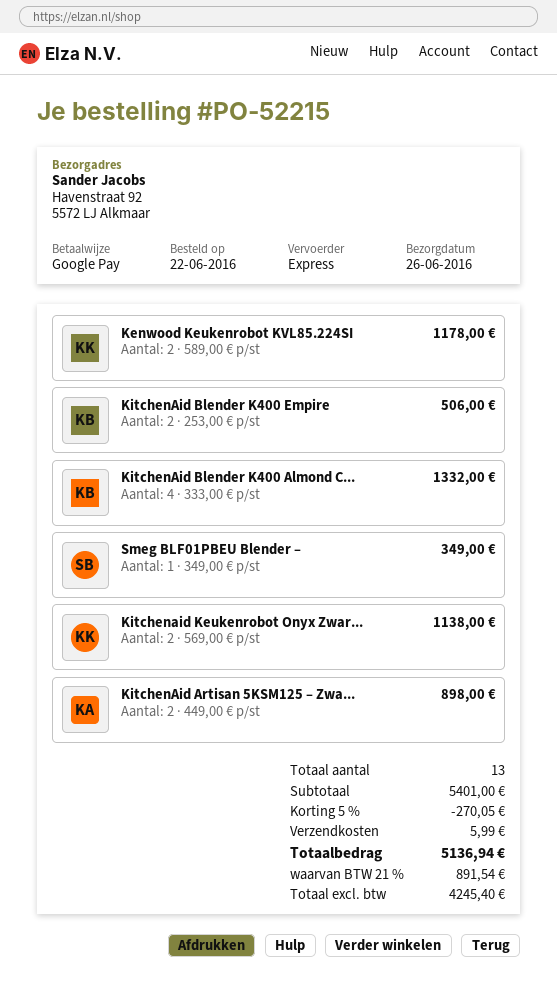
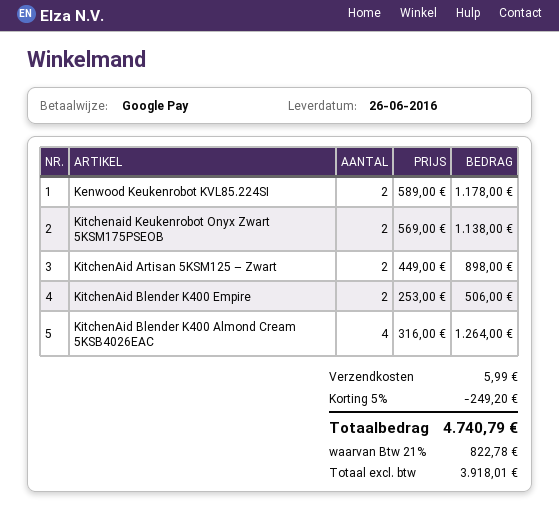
KitchenAid Blender K400 Almond C...: 4 x 333.00 = 1332.00 -> 4 x 316.00 = 1264.00
Smeg BLF01PBEU Blender –: 1 x 349.00 = 349.00 -> none
discount: 5% = 270.05 -> 5% = 249.20
net: 4245.40 -> 3918.01
tax: 21% = 891.54 -> 21% = 822.78
total: 5136.94 -> 4740.79

